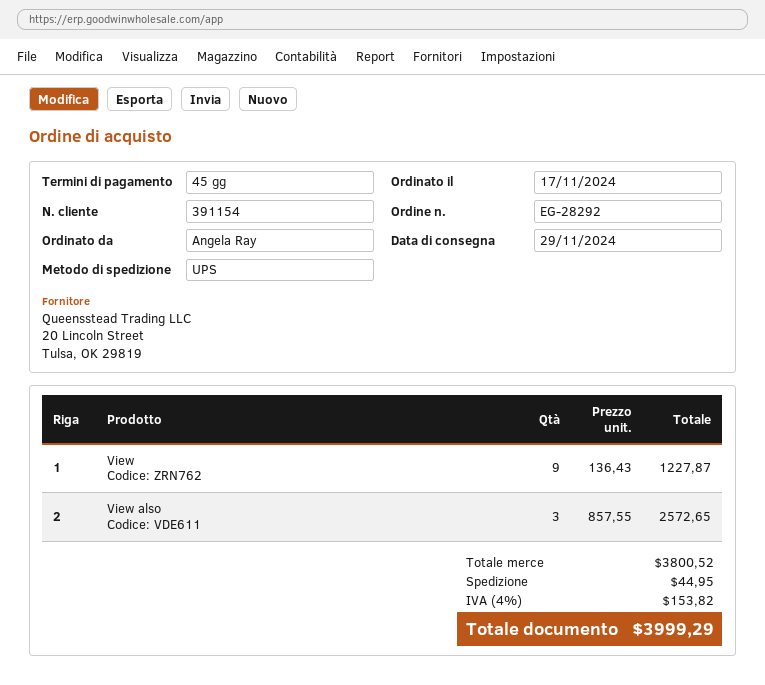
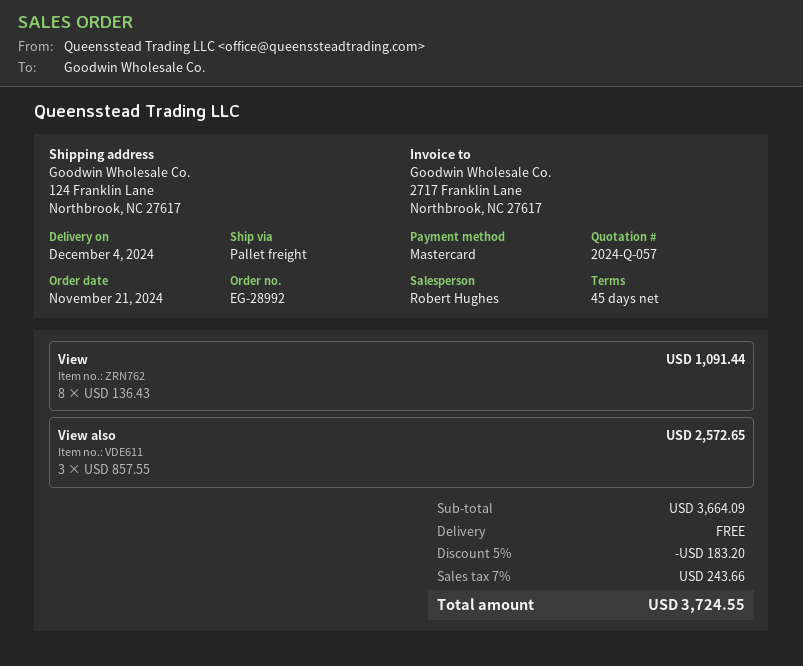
order number: EG-28292 -> EG-28992
order date: 2024-11-17 -> 2024-11-21
delivery date: 2024-11-29 -> 2024-12-04
shipping method: UPS -> pallet freight
View: 9 x 136.43 = 1227.87 -> 8 x 136.43 = 1091.44
subtotal: 3800.52 -> 3664.09
discount: none -> 5% = 183.20
shipping: 44.95 -> 0.00
tax: 4% = 153.82 -> 7% = 243.66
total: 3999.29 -> 3724.55

